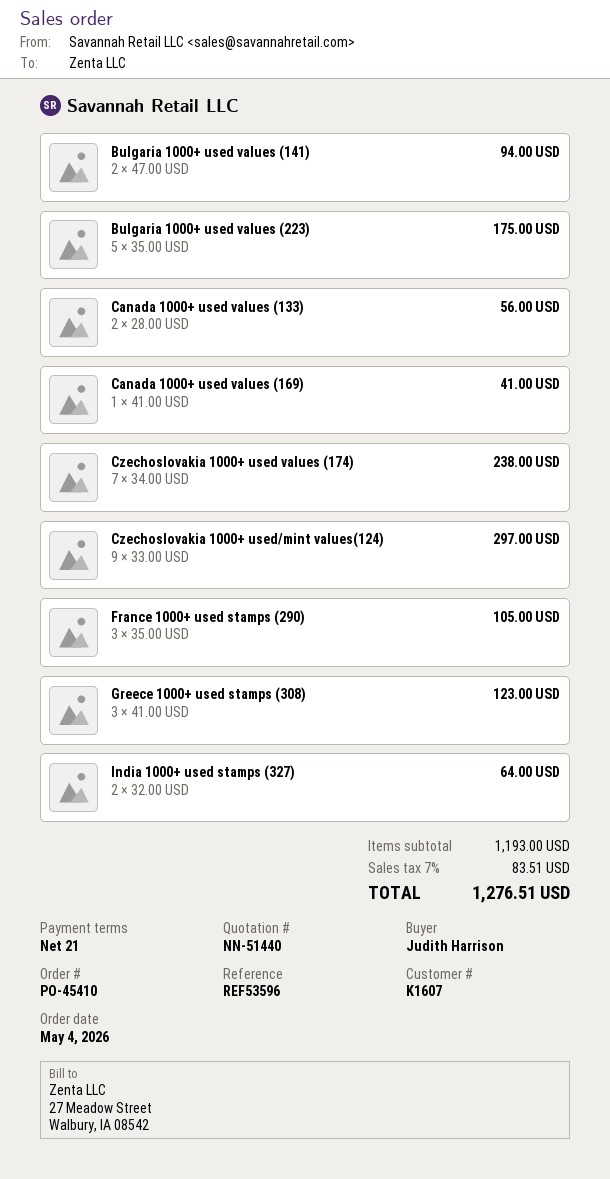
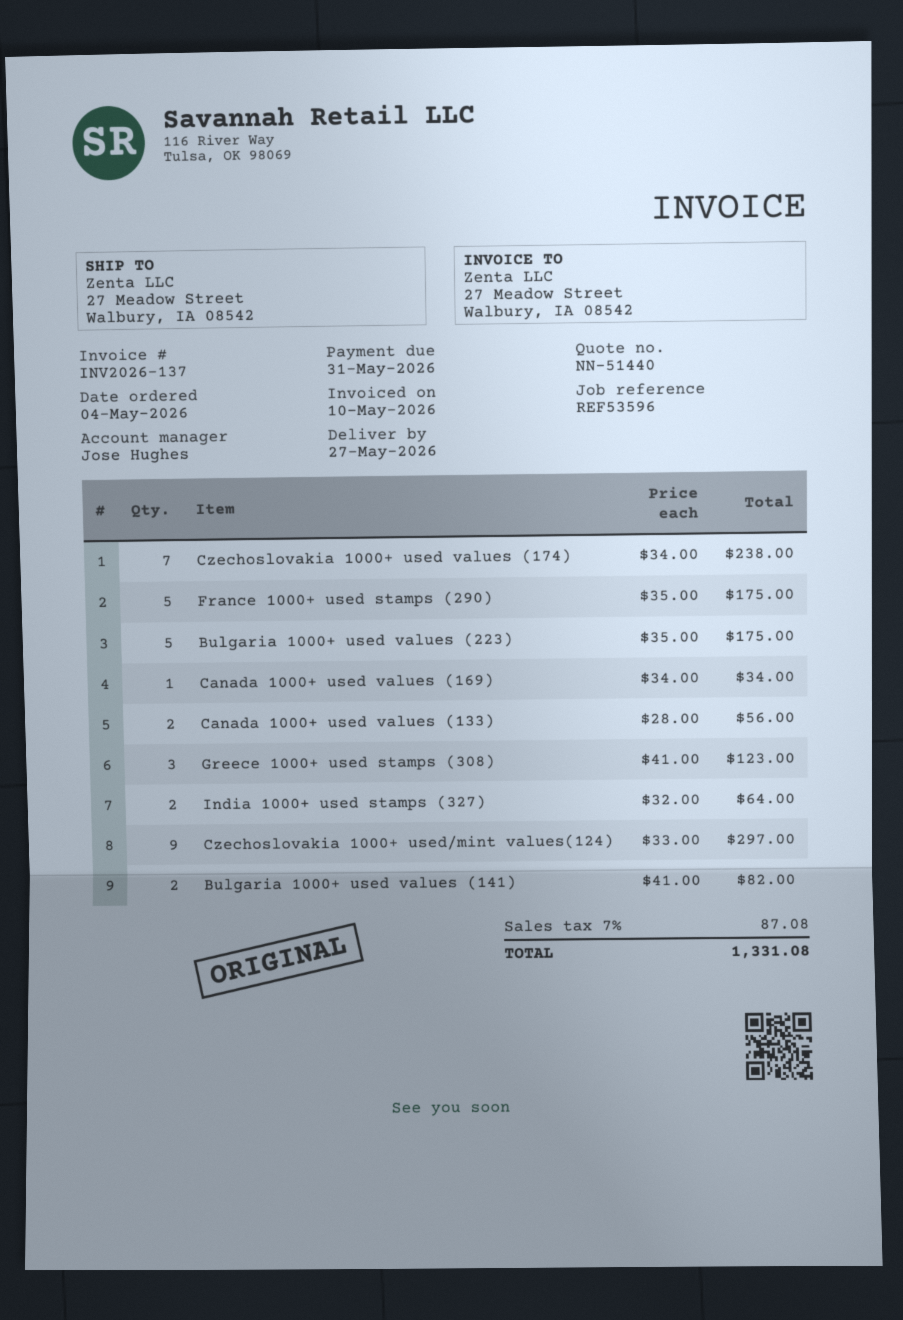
Bulgaria 1000+ used values (141): 2 x 47.00 = 94.00 -> 2 x 41.00 = 82.00
Canada 1000+ used values (169): 1 x 41.00 = 41.00 -> 1 x 34.00 = 34.00
France 1000+ used stamps (290): 3 x 35.00 = 105.00 -> 5 x 35.00 = 175.00
tax: 7% = 83.51 -> 7% = 87.08
total: 1276.51 -> 1331.08

